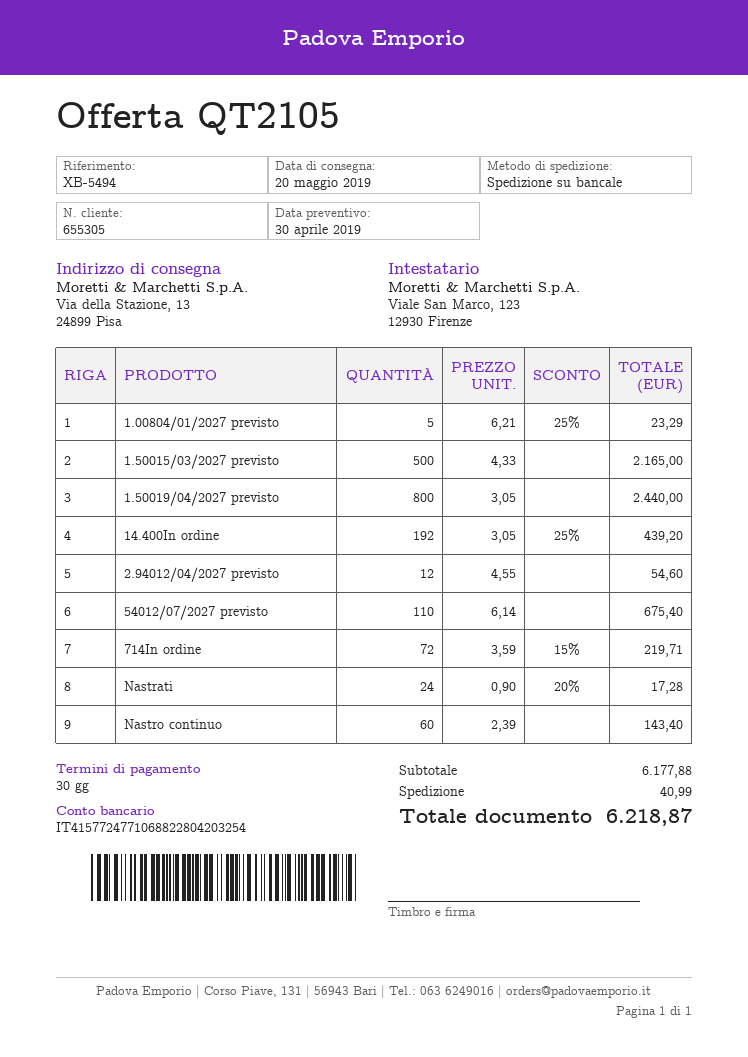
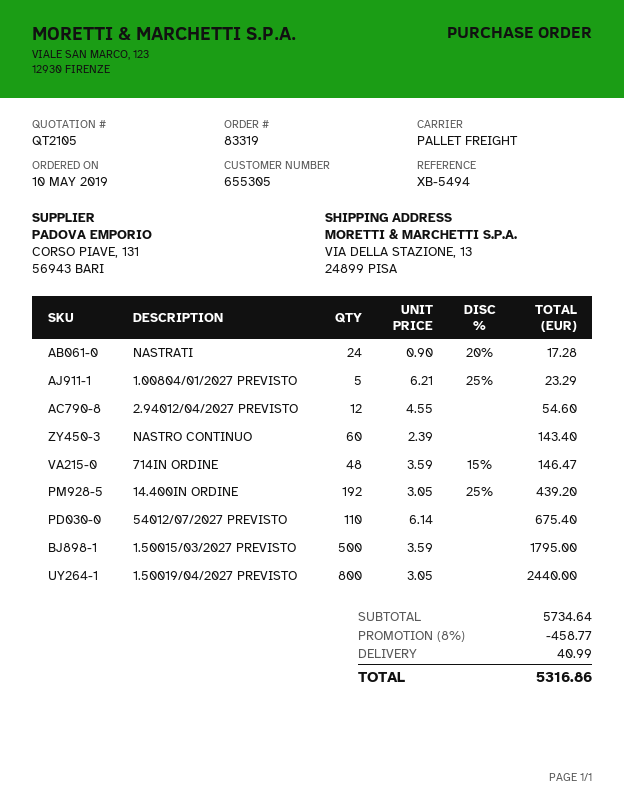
1.50015/03/2027 previsto: 500 x 4.33 = 2165.00 -> 500 x 3.59 = 1795.00
714In ordine: 72 x 3.59 - 15% = 219.71 -> 48 x 3.59 - 15% = 146.47
subtotal: 6177.88 -> 5734.64
discount: none -> 8% = 458.77
total: 6218.87 -> 5316.86

